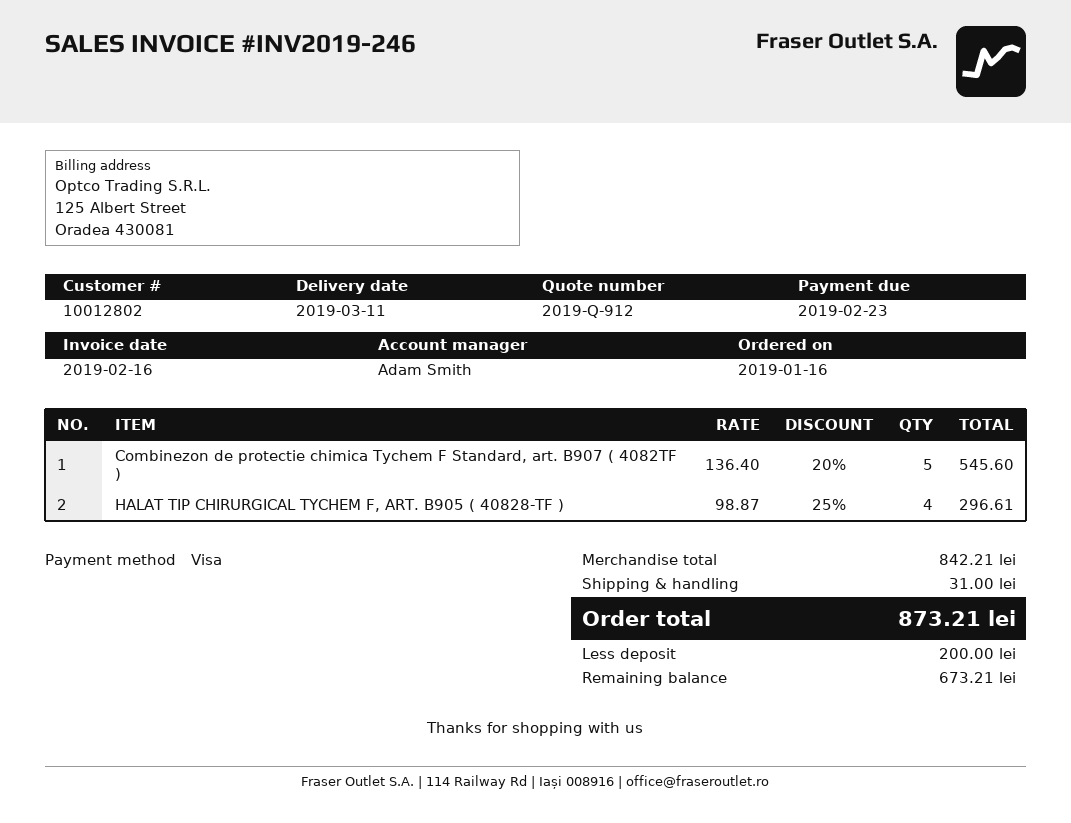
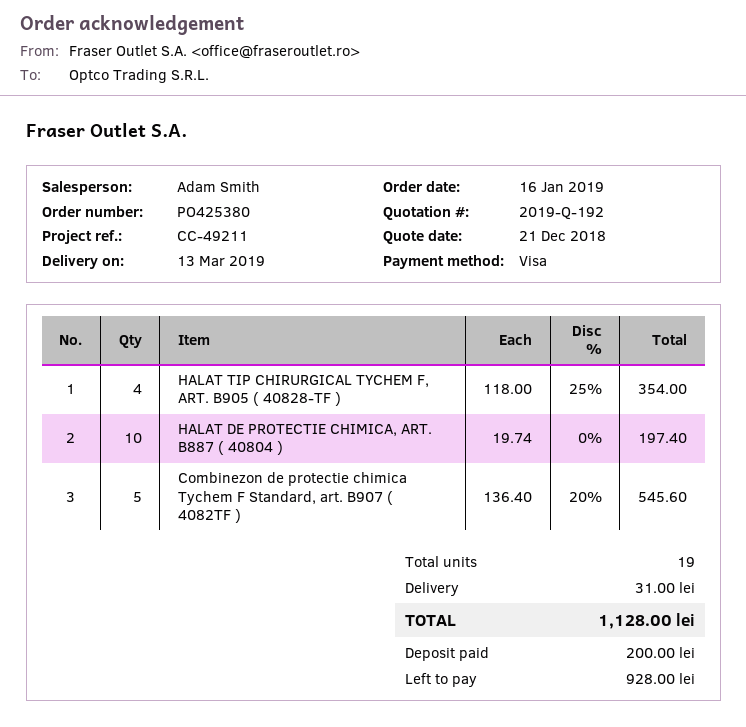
quote number: 2019-Q-912 -> 2019-Q-192
delivery date: 2019-03-11 -> 2019-03-13
HALAT TIP CHIRURGICAL TYCHEM F, ART. B905 ( 40828-TF ): 4 x 98.87 - 25% = 296.61 -> 4 x 118.00 - 25% = 354.00
HALAT DE PROTECTIE CHIMICA, ART. B887 ( 40804 ): none -> 10 x 19.74 = 197.40
total: 873.21 -> 1128.00
balance: 673.21 -> 928.00

